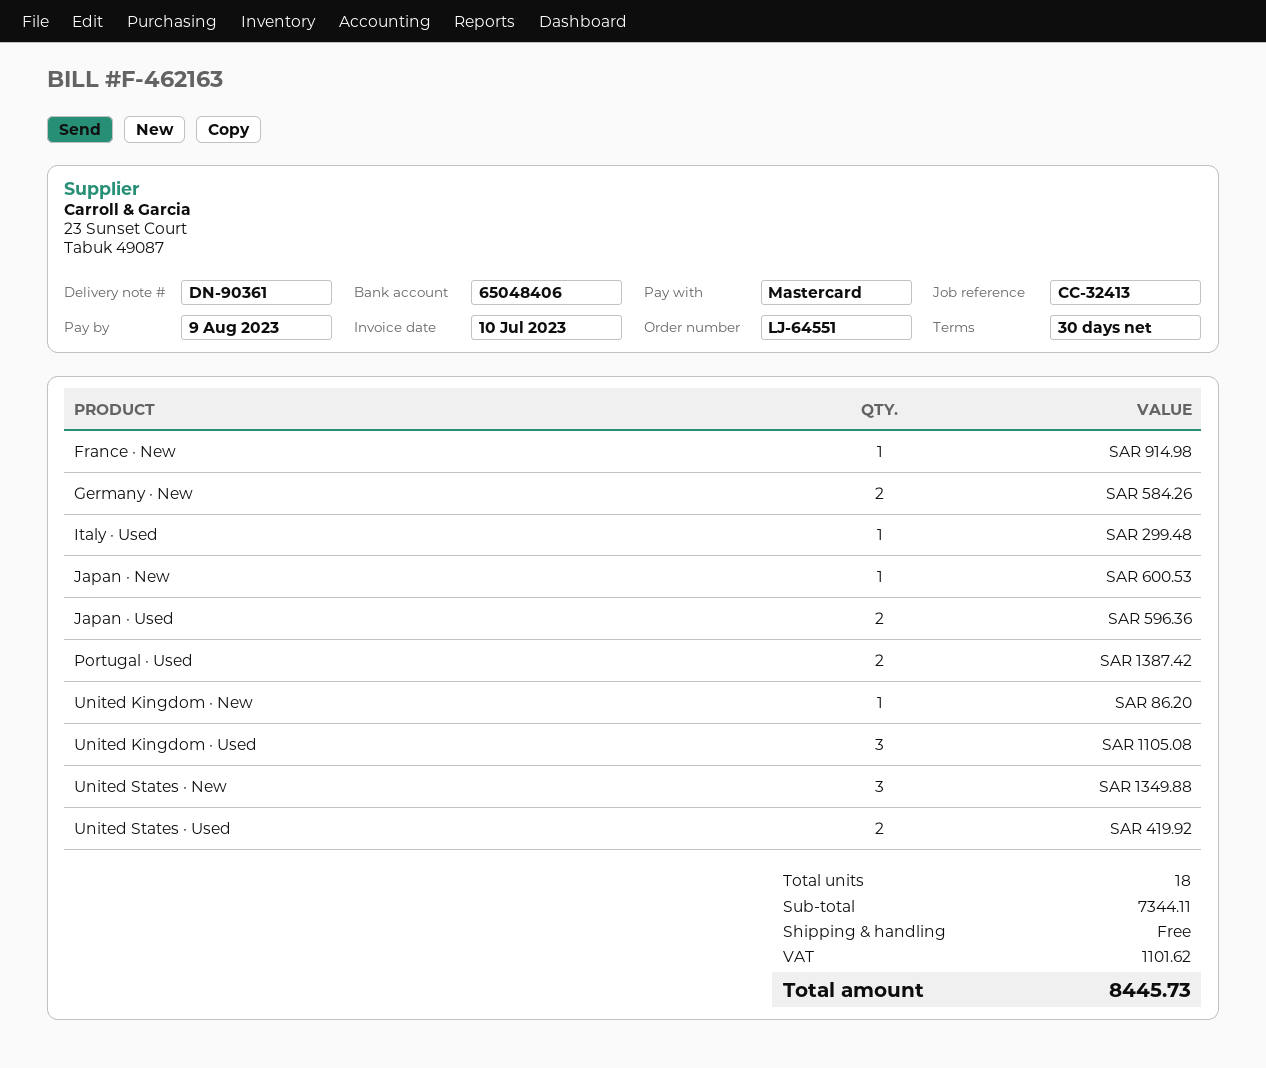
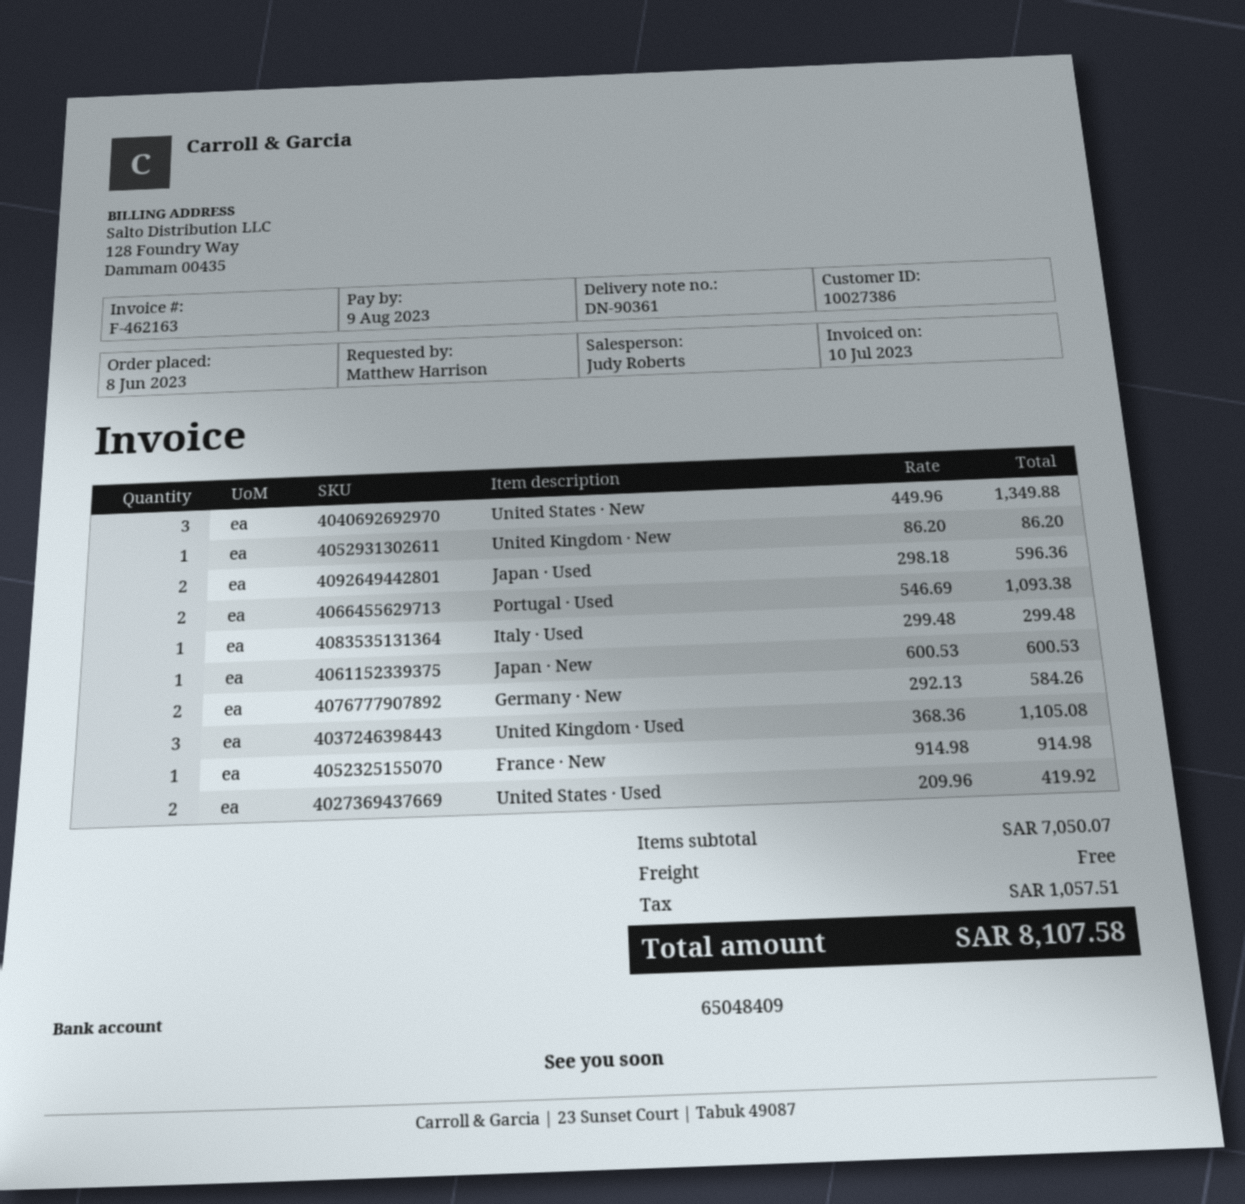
bank account: 65048406 -> 65048409
Portugal · Used: 2 for 1387.42 -> 2 for 1093.38
subtotal: 7344.11 -> 7050.07
tax: 1101.62 -> 1057.51
total: 8445.73 -> 8107.58

